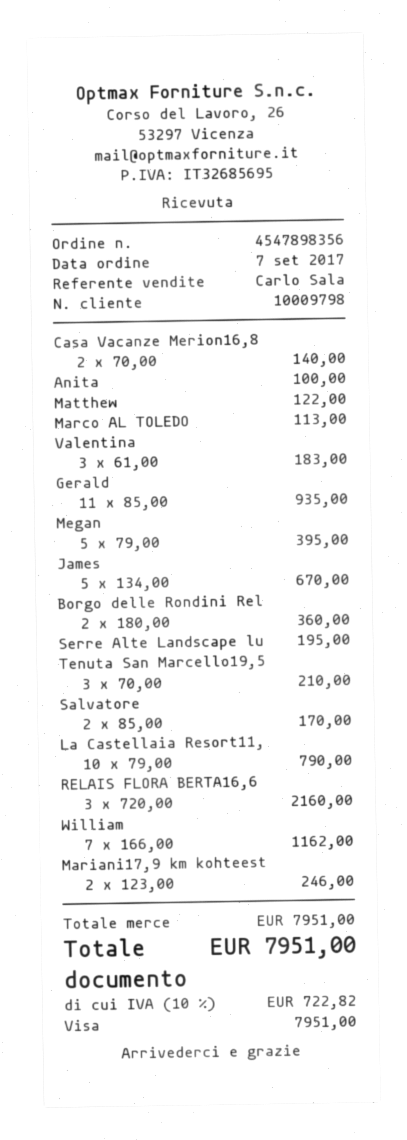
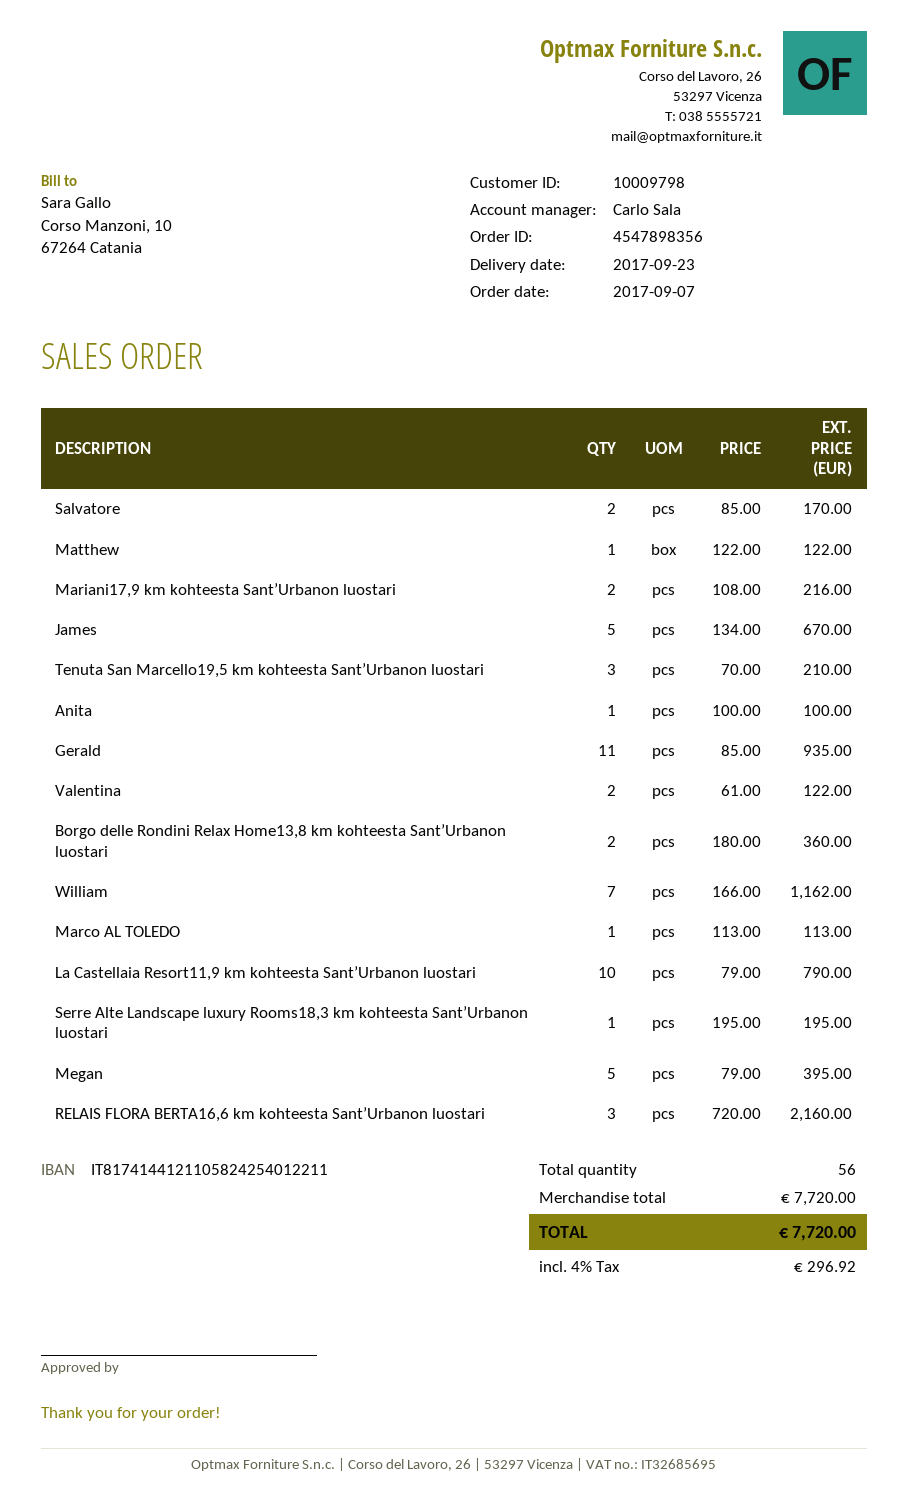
Casa Vacanze Merion16,8: 2 x 70.00 = 140.00 -> none
Valentina: 3 x 61.00 = 183.00 -> 2 x 61.00 = 122.00
Mariani17,9 km kohteest: 2 x 123.00 = 246.00 -> 2 x 108.00 = 216.00
subtotal: 7951.00 -> 7720.00
tax: 10% = 722.82 -> 4% = 296.92
total: 7951.00 -> 7720.00

